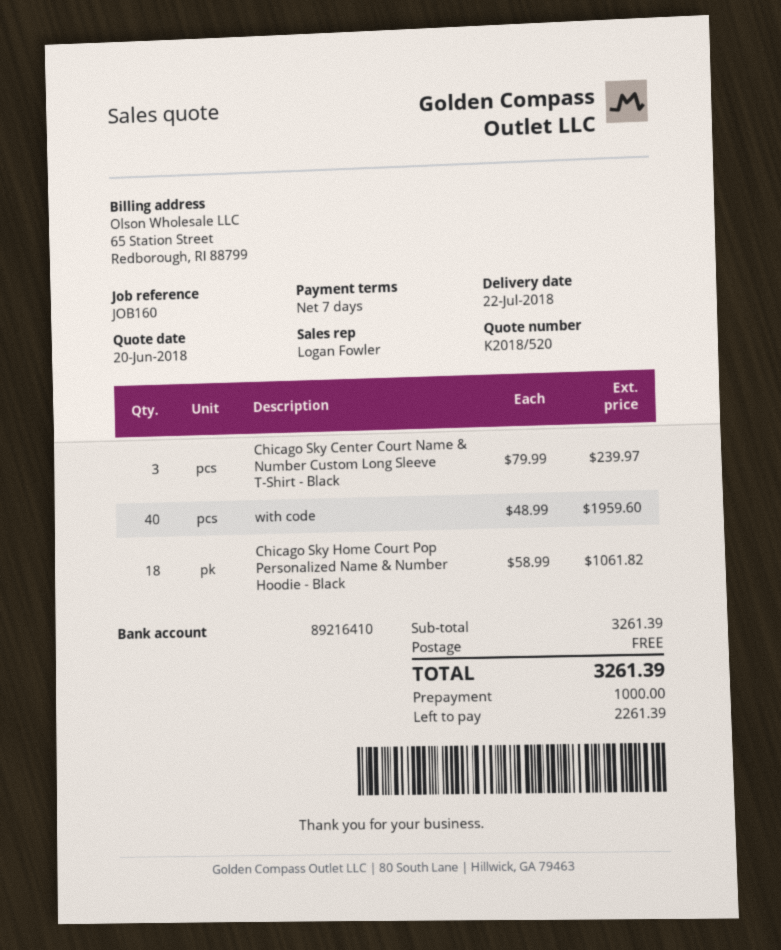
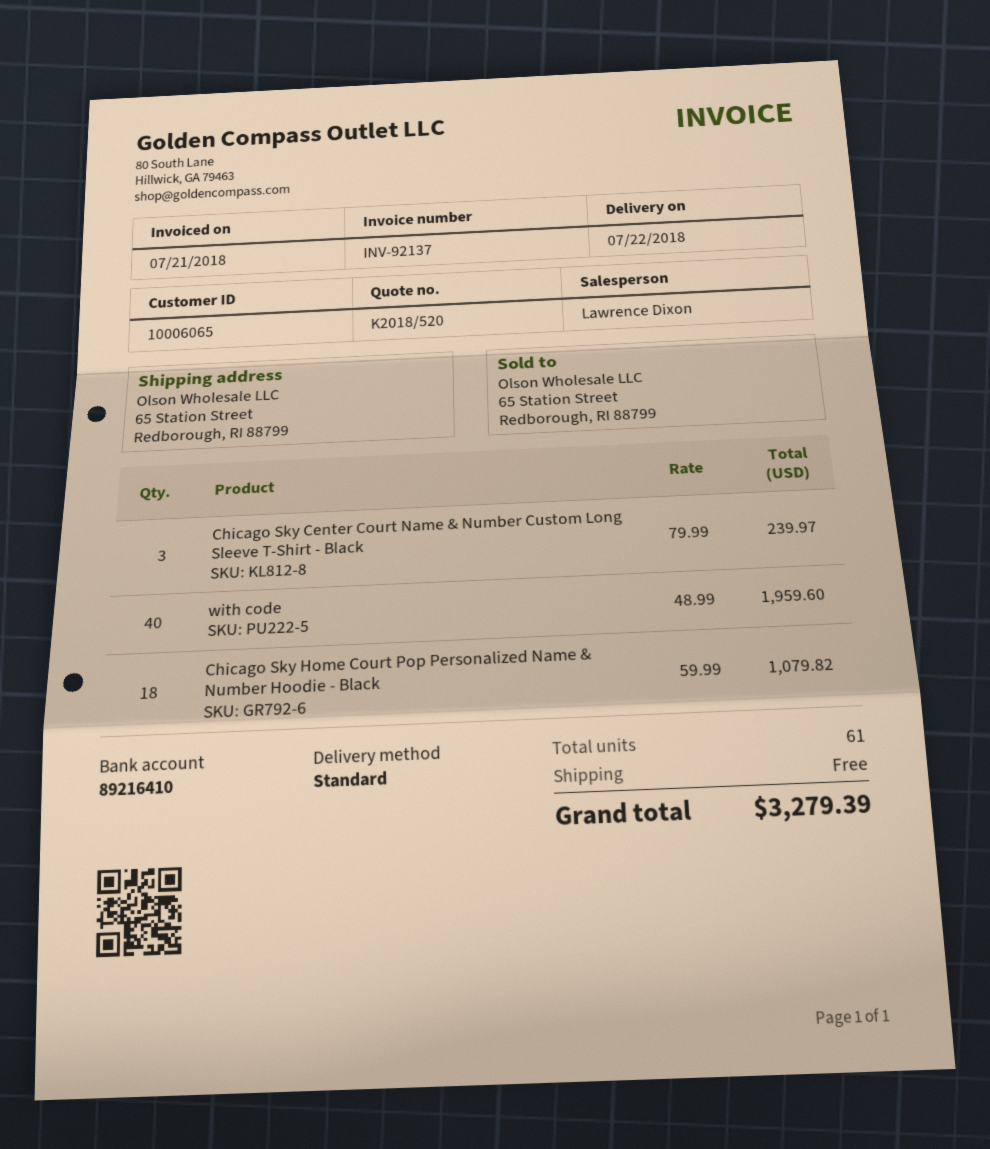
sales rep: Logan Fowler -> Lawrence Dixon
Chicago Sky Home Court Pop Personalized Name & Number Hoodie - Black: 18 x 58.99 = 1061.82 -> 18 x 59.99 = 1079.82
total: 3261.39 -> 3279.39

